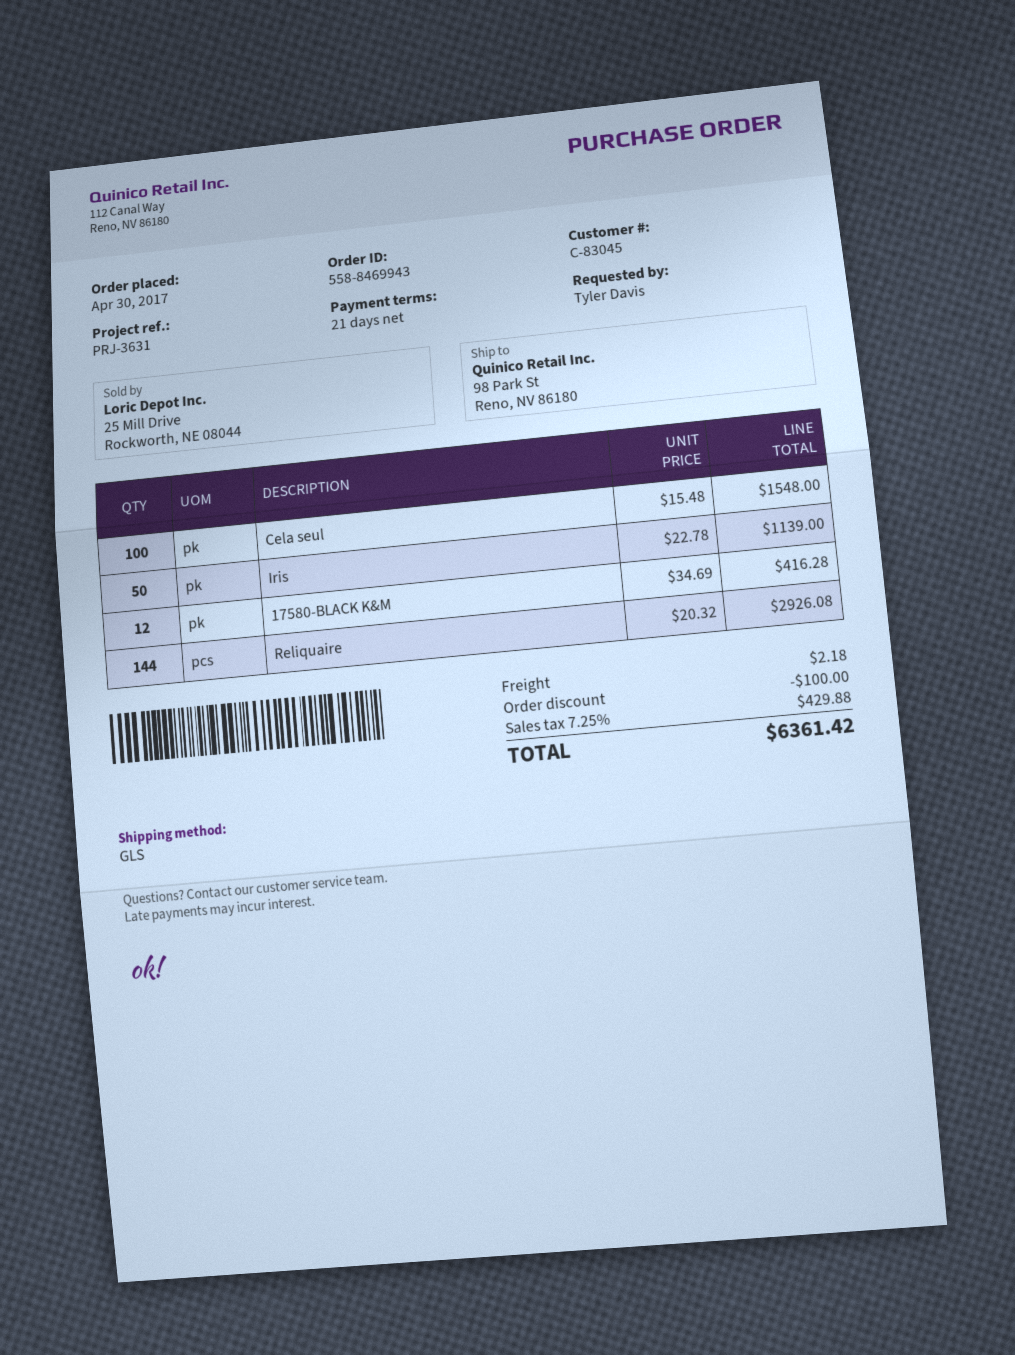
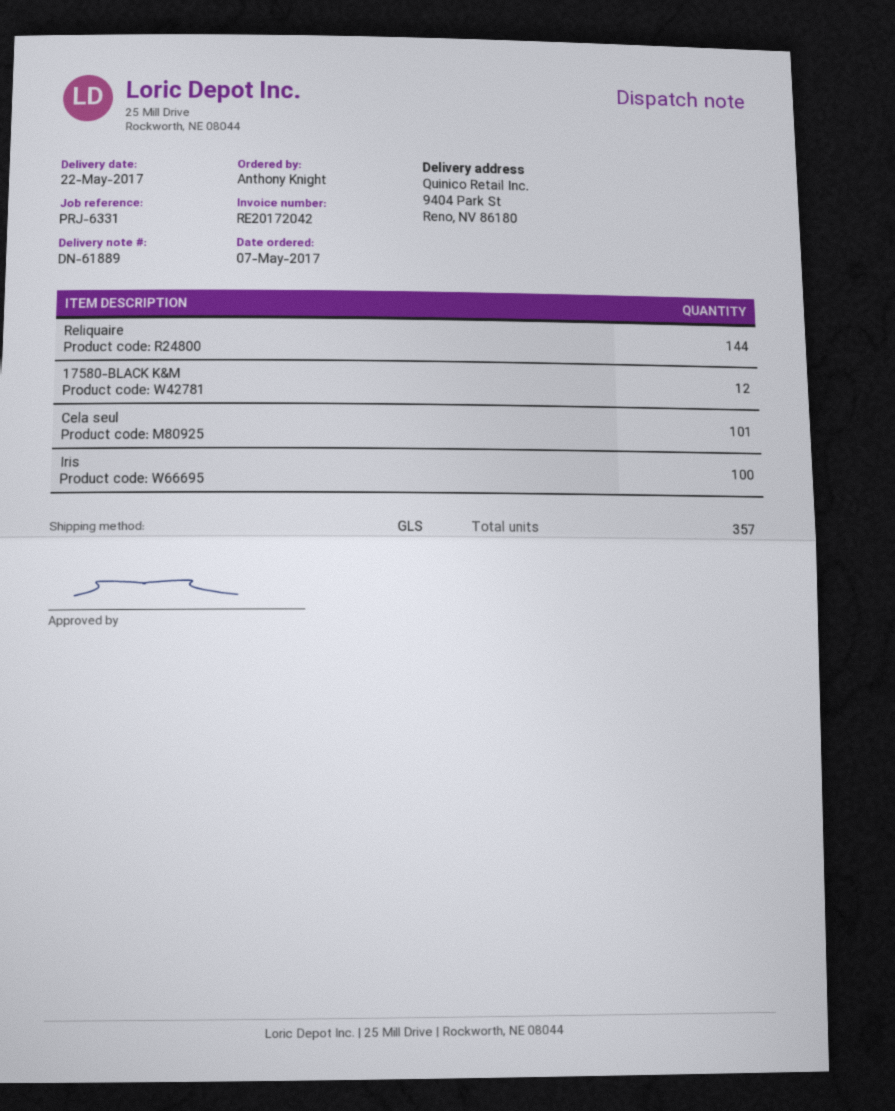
order date: 2017-04-30 -> 2017-05-07
reference: PRJ-3631 -> PRJ-6331
ordered by: Tyler Davis -> Anthony Knight
ship to: 98 Park St, Reno, NV 86180 -> 9404 Park St, Reno, NV 86180
Cela seul: 100 -> 101
Iris: 50 -> 100

